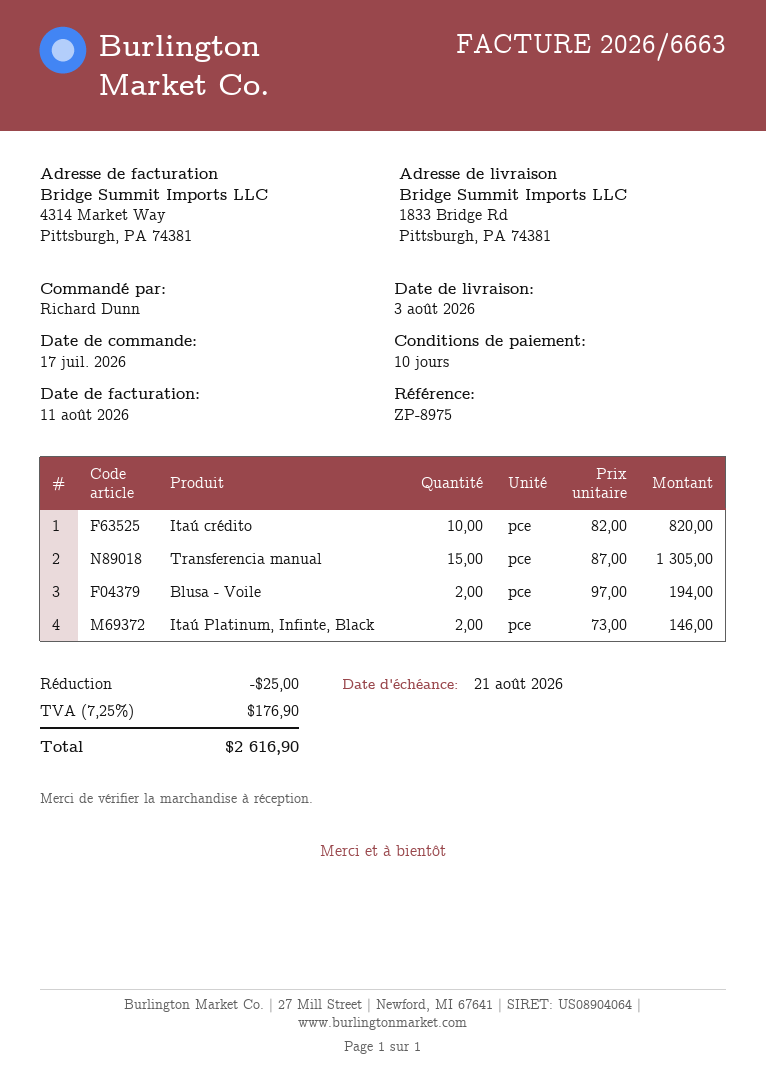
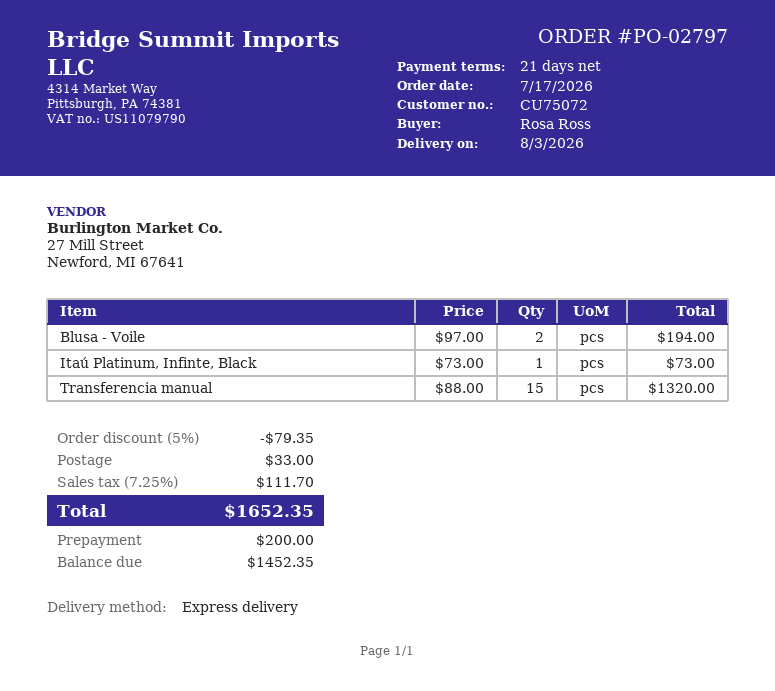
payment terms: 10 days -> 21 days
ordered by: Richard Dunn -> Rosa Ross
Itaú crédito: 10 x 82.00 = 820.00 -> none
Transferencia manual: 15 x 87.00 = 1305.00 -> 15 x 88.00 = 1320.00
Itaú Platinum, Infinte, Black: 2 x 73.00 = 146.00 -> 1 x 73.00 = 73.00
discount: 25.00 -> 79.35
shipping: none -> 33.00
tax: 7.25% = 176.90 -> 7.25% = 111.70
total: 2616.90 -> 1652.35

